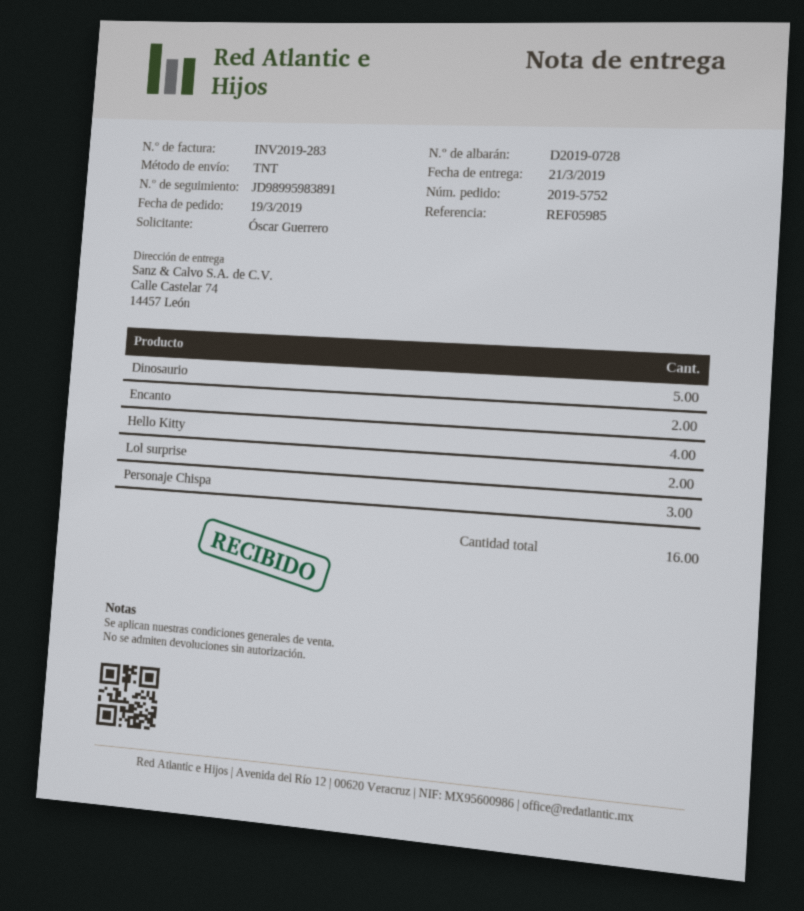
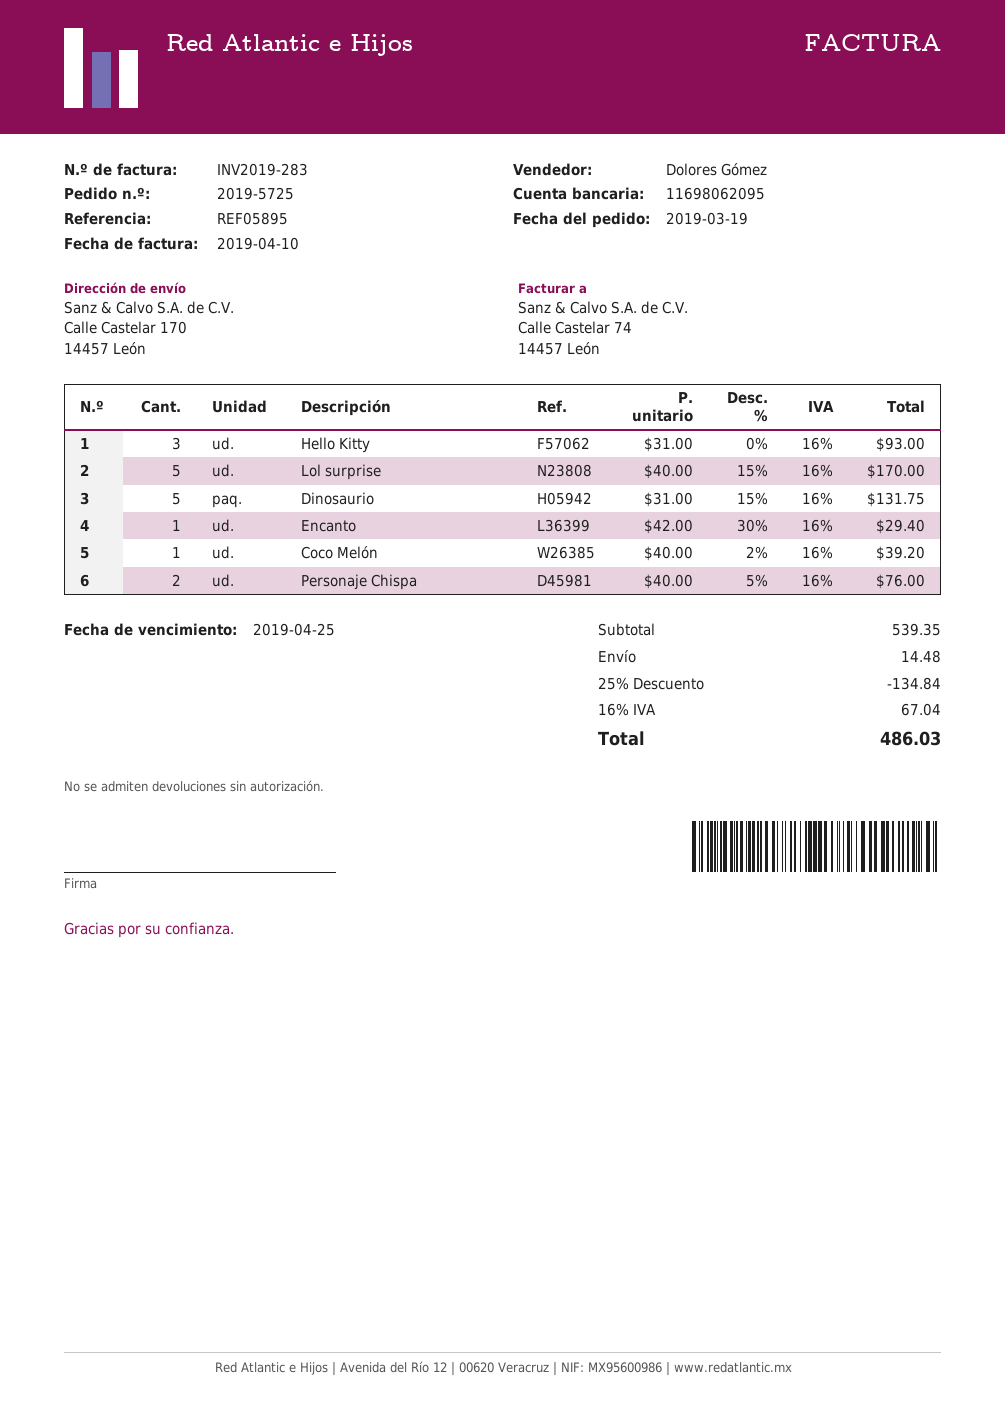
order number: 2019-5752 -> 2019-5725
reference: REF05985 -> REF05895
ship to: Calle Castelar 74, 14457 León -> Calle Castelar 170, 14457 León
Encanto: 2 -> 1
Hello Kitty: 4 -> 3
Lol surprise: 2 -> 5
Personaje Chispa: 3 -> 2
Coco Melón: none -> 1

